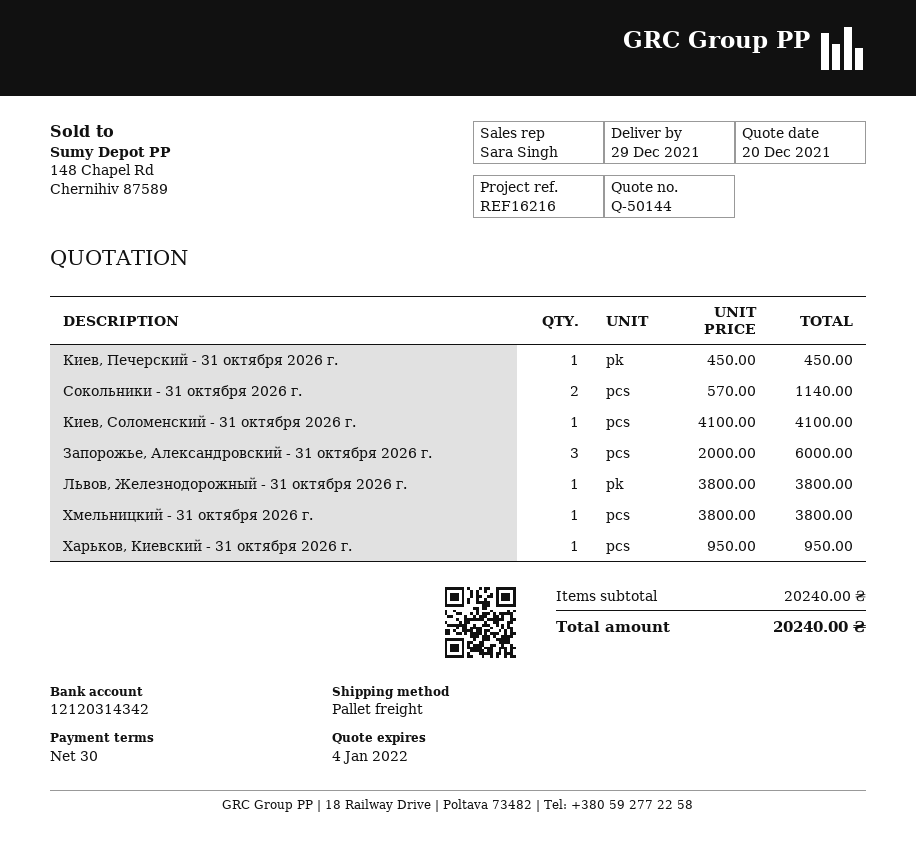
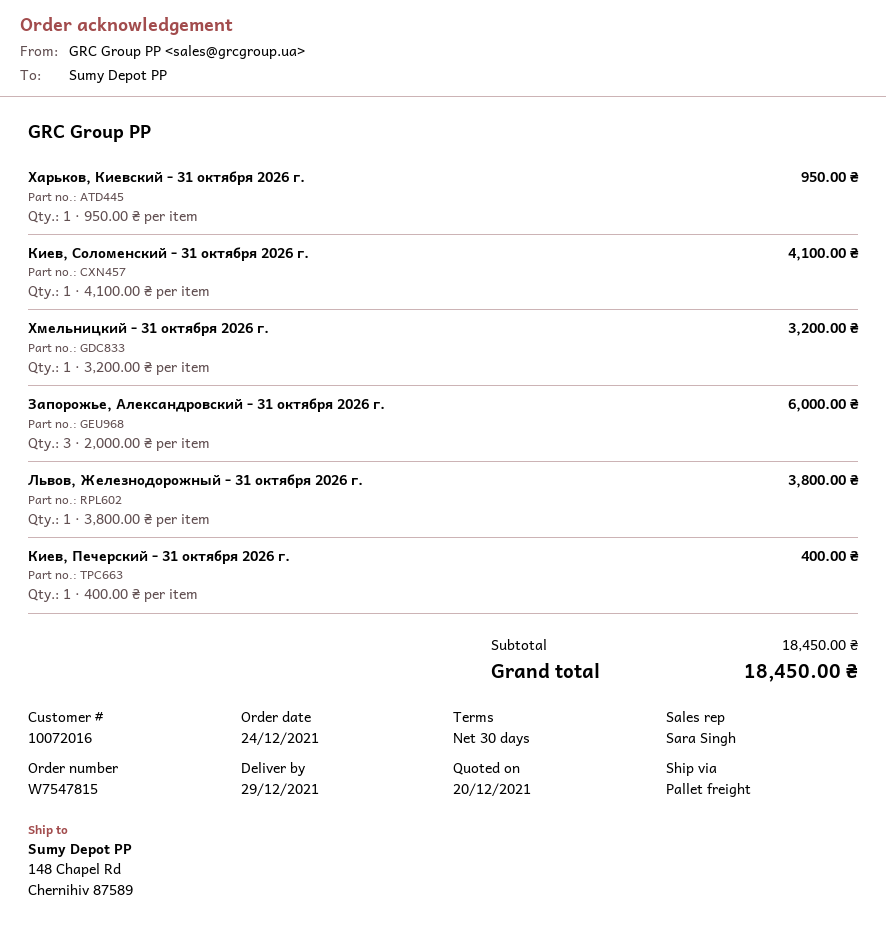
Киев, Печерский - 31 октября 2026 г.: 1 x 450.00 = 450.00 -> 1 x 400.00 = 400.00
Сокольники - 31 октября 2026 г.: 2 x 570.00 = 1140.00 -> none
Хмельницкий - 31 октября 2026 г.: 1 x 3800.00 = 3800.00 -> 1 x 3200.00 = 3200.00
subtotal: 20240.00 -> 18450.00
total: 20240.00 -> 18450.00

